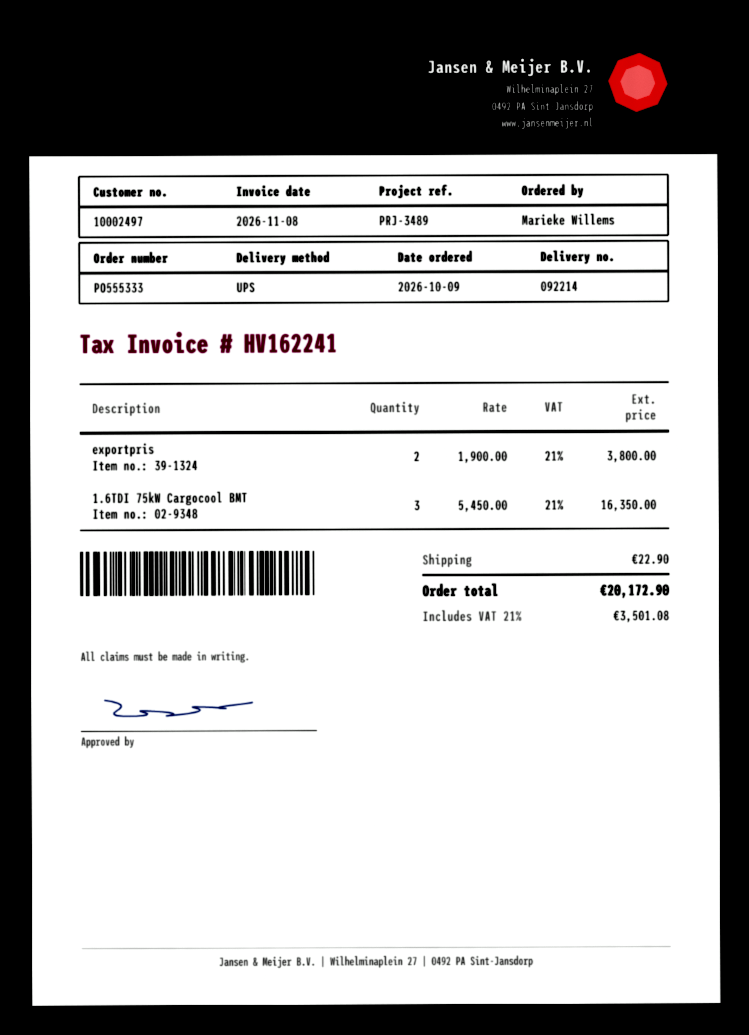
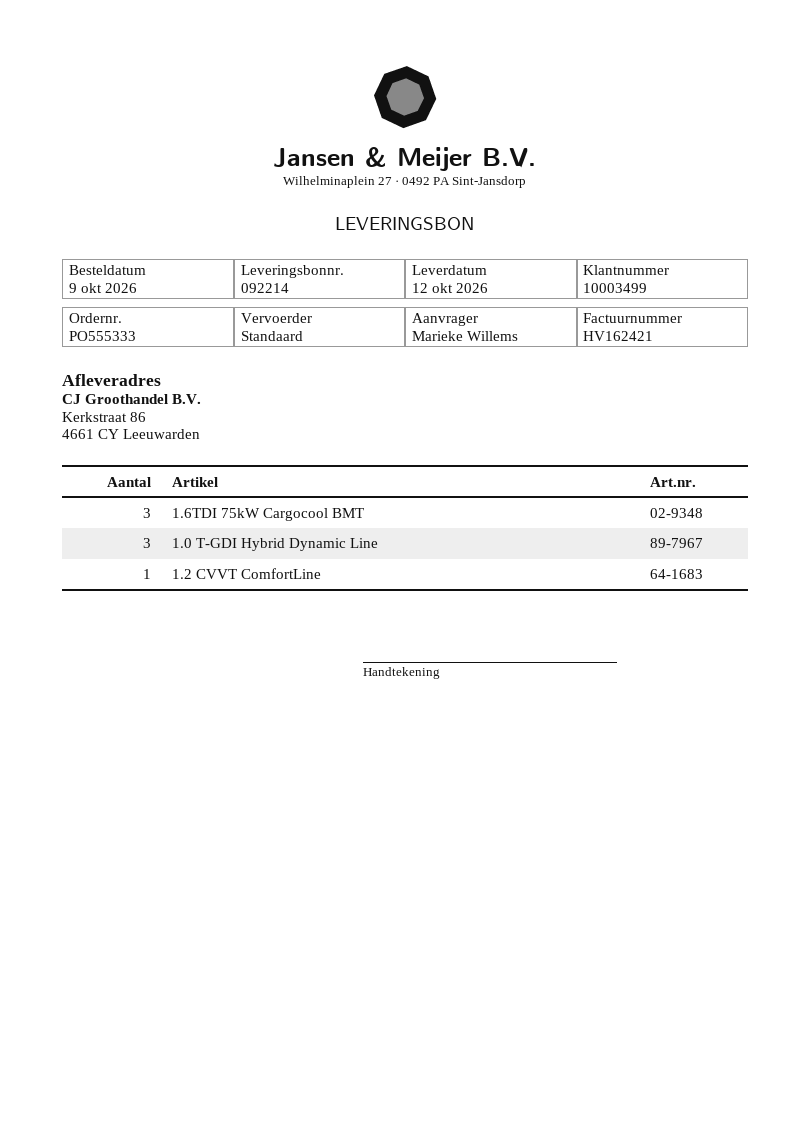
invoice number: HV162241 -> HV162421
customer number: 10002497 -> 10003499
shipping method: UPS -> standard
exportpris: 2 -> none
1.0 T-GDI Hybrid Dynamic Line: none -> 3
1.2 CVVT ComfortLine: none -> 1

